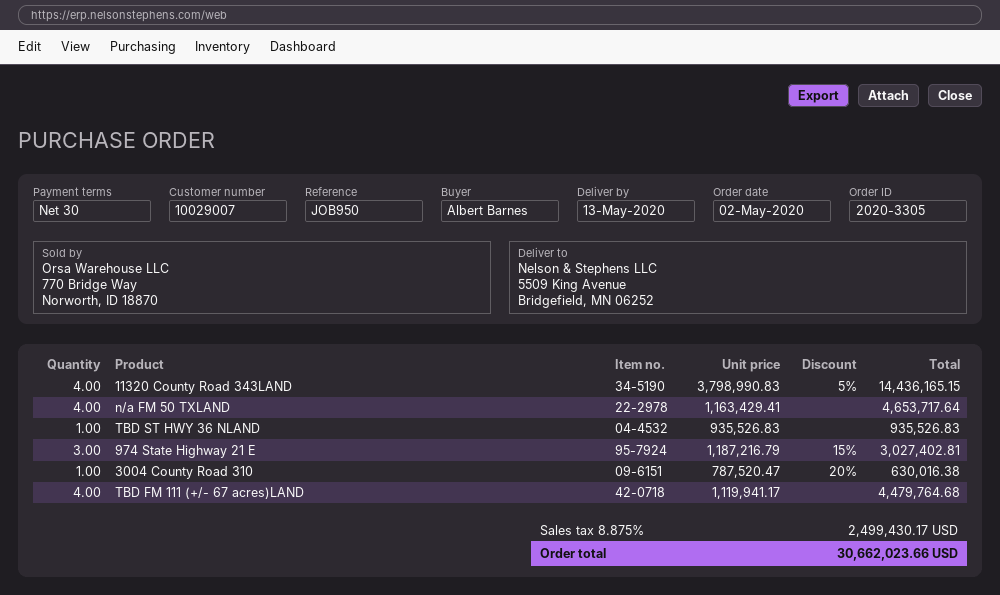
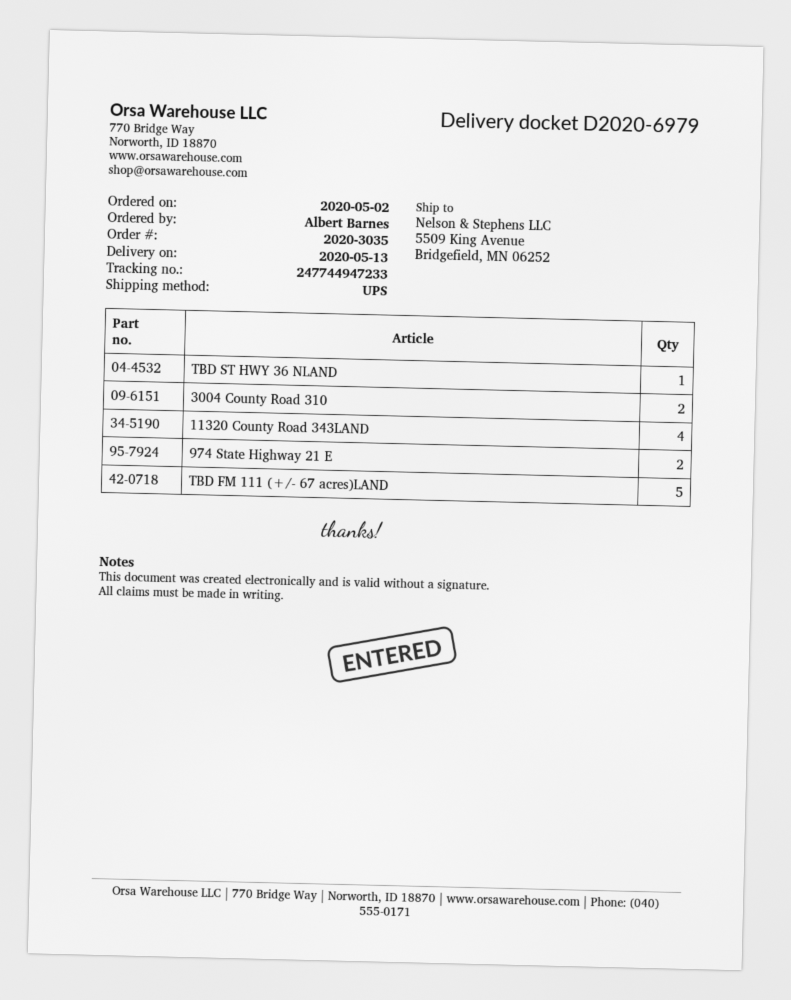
order number: 2020-3305 -> 2020-3035
n/a FM 50 TXLAND: 4 -> none
974 State Highway 21 E: 3 -> 2
3004 County Road 310: 1 -> 2
TBD FM 111 (+/- 67 acres)LAND: 4 -> 5

